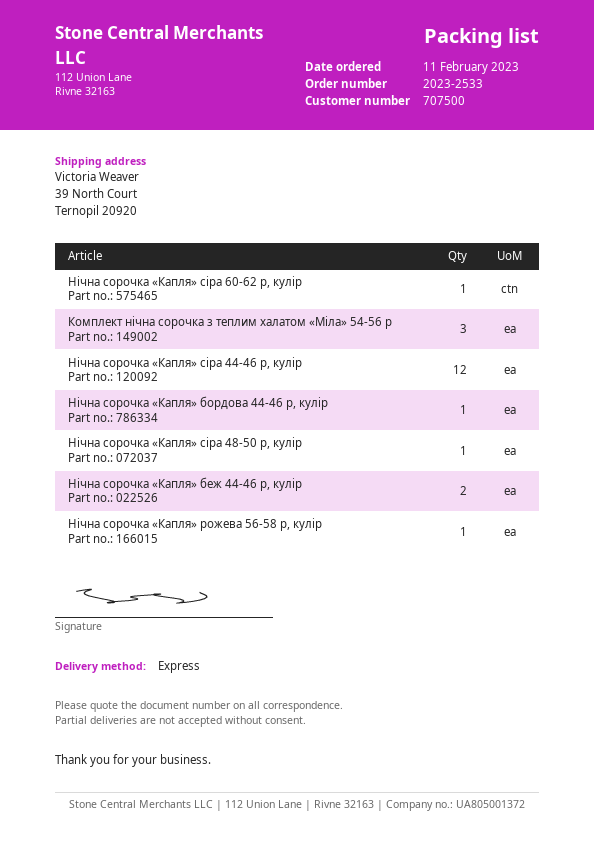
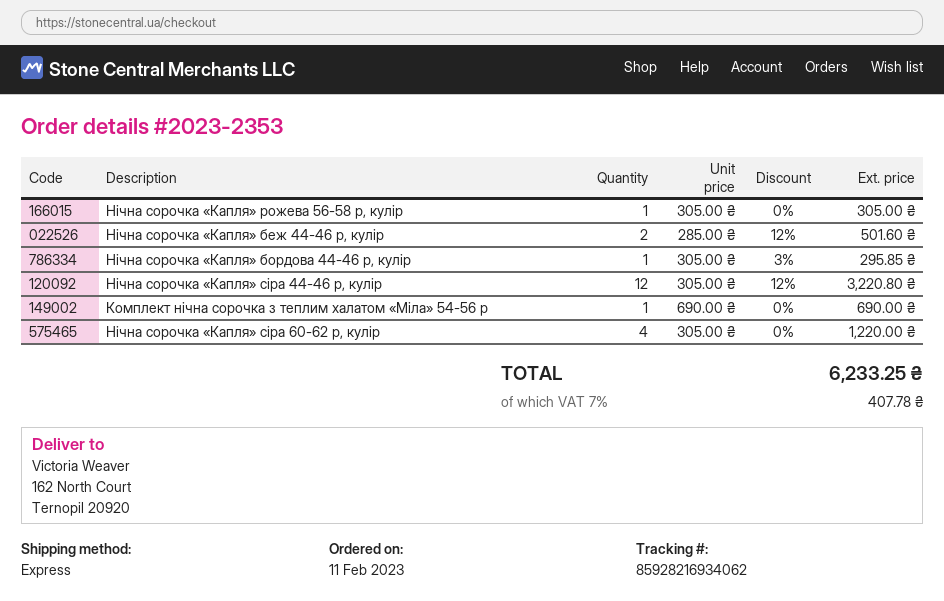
order number: 2023-2533 -> 2023-2353
ship to: 39 North Court, Ternopil 20920 -> 162 North Court, Ternopil 20920
Нічна сорочка «Капля» сіра 60-62 р, кулір: 1 -> 4
Комплект нічна сорочка з теплим халатом «Міла» 54-56 р: 3 -> 1
Нічна сорочка «Капля» сіра 48-50 р, кулір: 1 -> none

